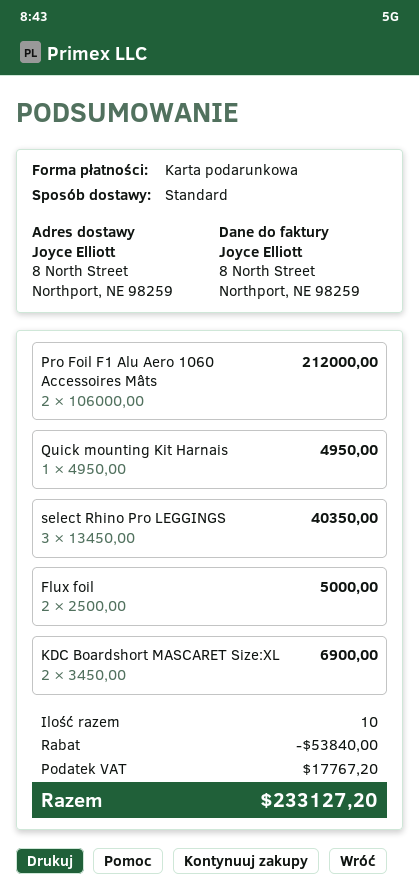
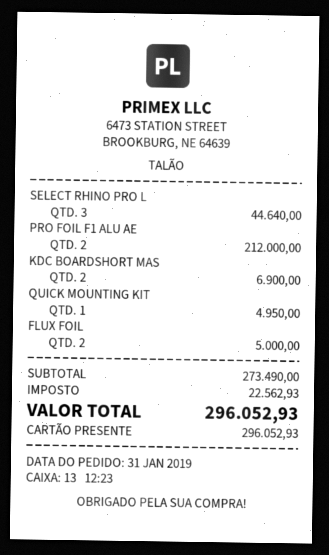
select Rhino Pro LEGGINGS: 3 for 40350.00 -> 3 for 44640.00
discount: 53840.00 -> none
tax: 17767.20 -> 22562.93
total: 233127.20 -> 296052.93

